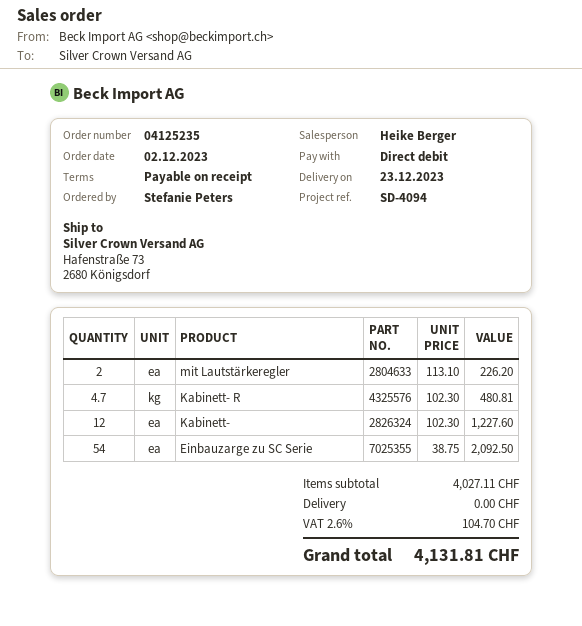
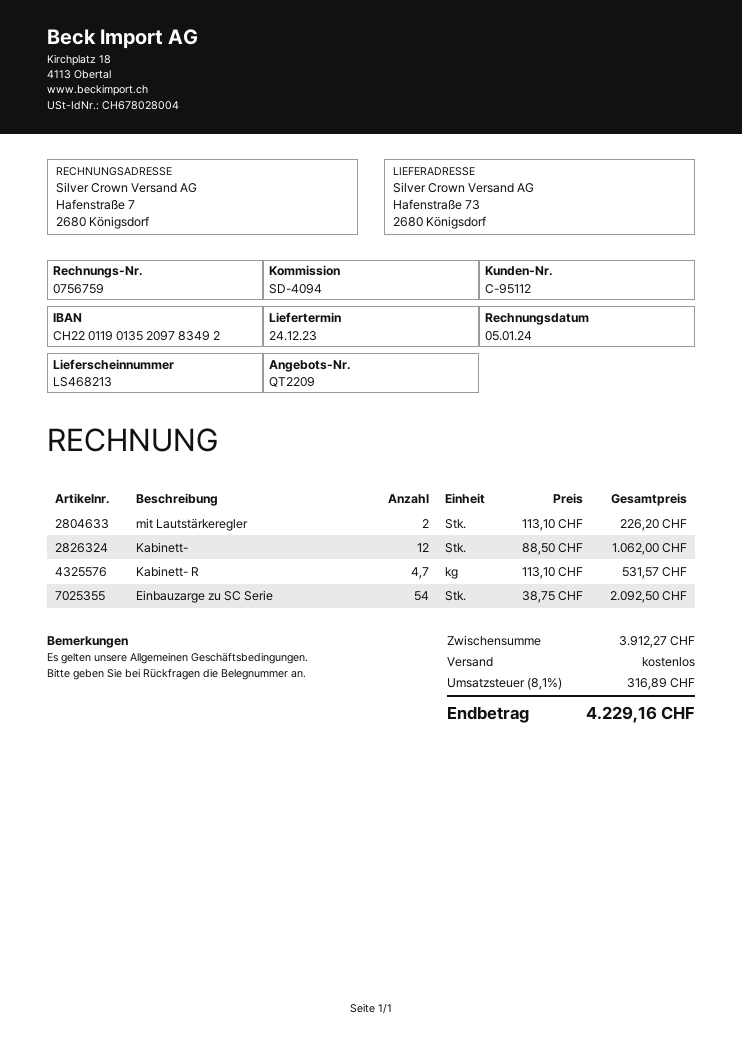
delivery date: 2023-12-23 -> 2023-12-24
Kabinett- R: 4.7 x 102.30 = 480.81 -> 4.7 x 113.10 = 531.57
Kabinett-: 12 x 102.30 = 1227.60 -> 12 x 88.50 = 1062.00
subtotal: 4027.11 -> 3912.27
tax: 2.6% = 104.70 -> 8.1% = 316.89
total: 4131.81 -> 4229.16

